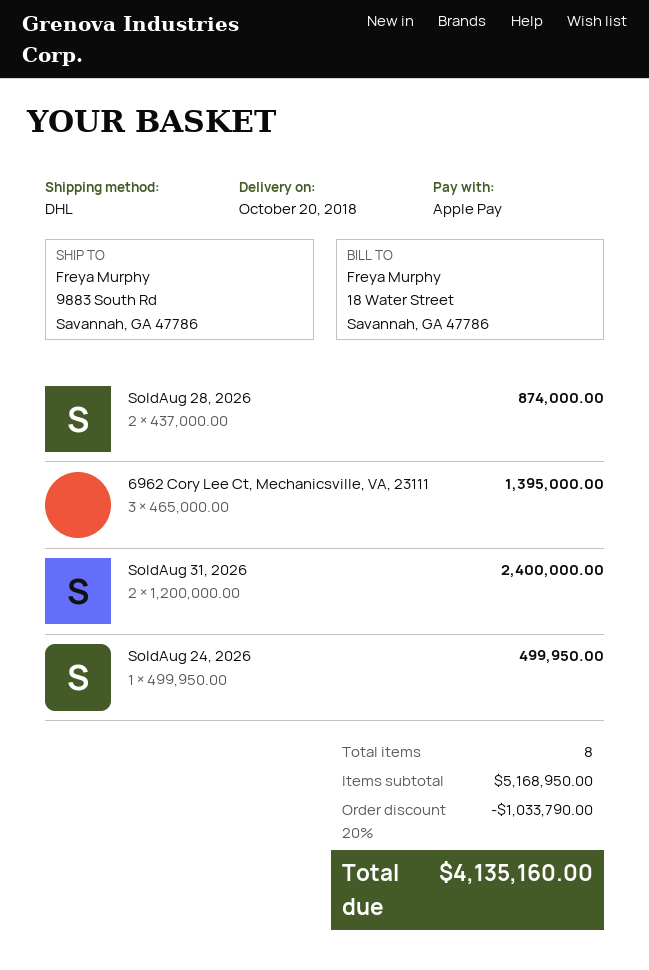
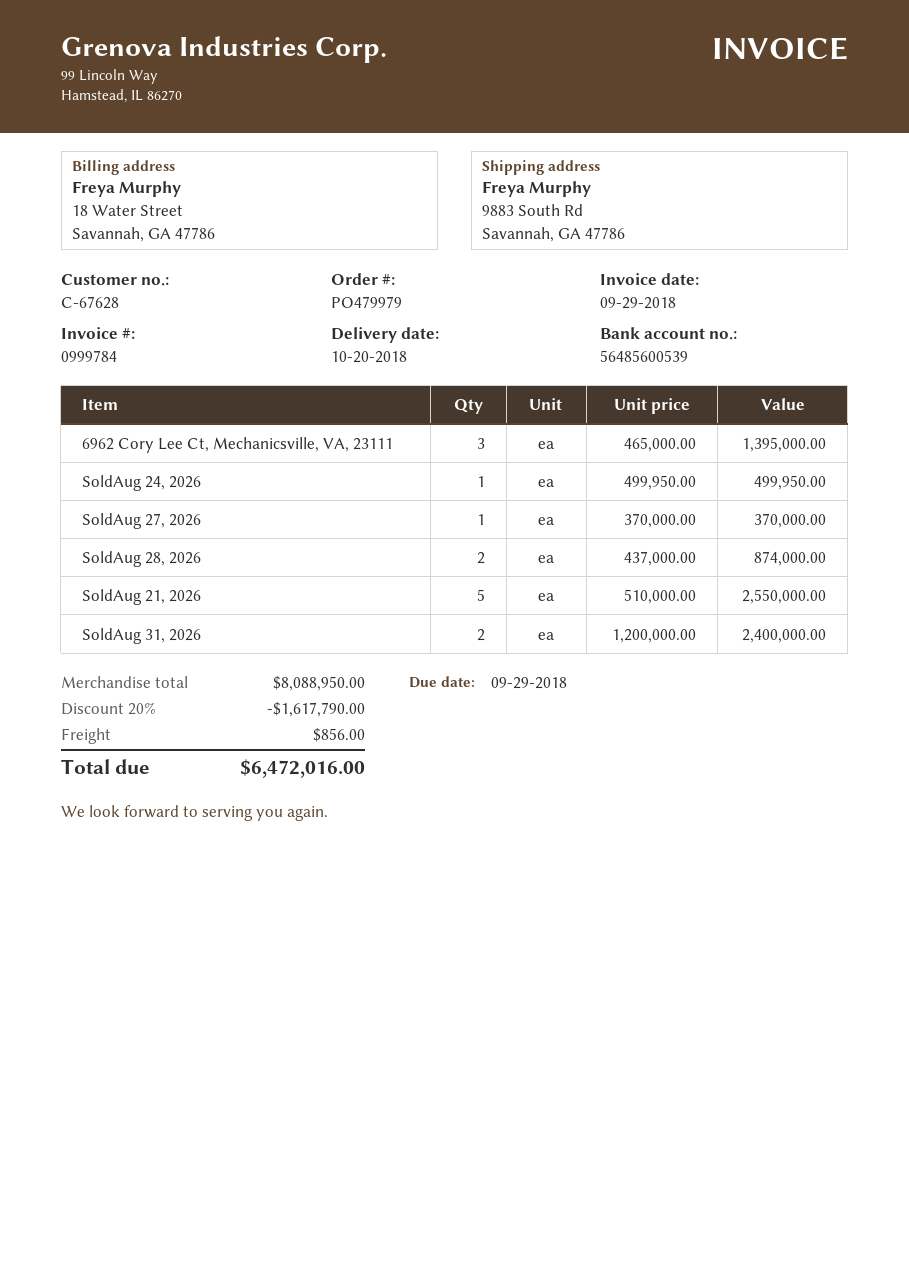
SoldAug 27, 2026: none -> 1 x 370000.00 = 370000.00
SoldAug 21, 2026: none -> 5 x 510000.00 = 2550000.00
subtotal: 5168950.00 -> 8088950.00
discount: 20% = 1033790.00 -> 20% = 1617790.00
shipping: none -> 856.00
total: 4135160.00 -> 6472016.00

